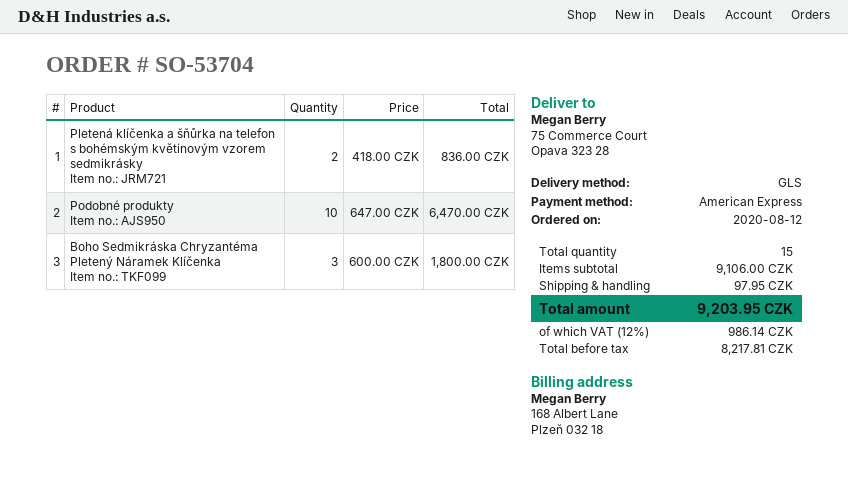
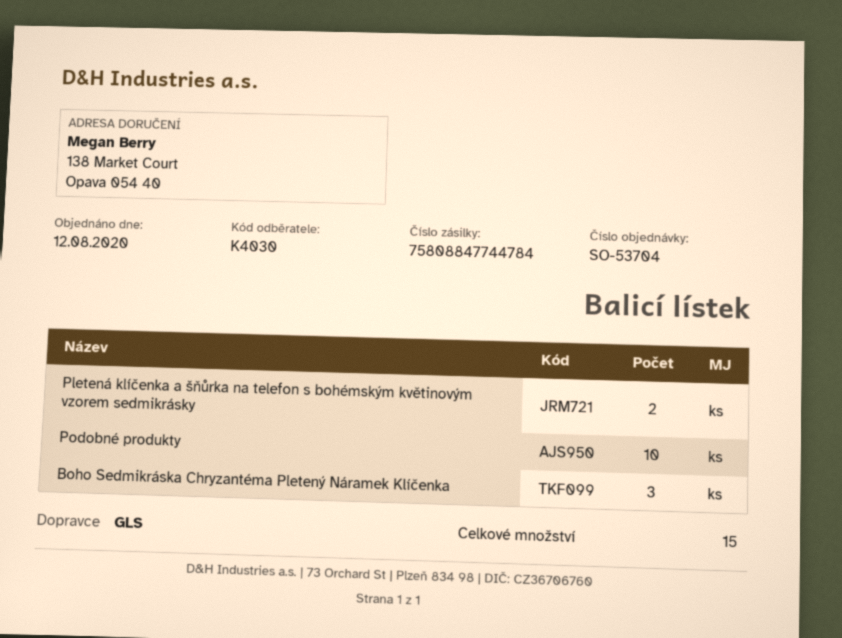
ship to: 75 Commerce Court, Opava 323 28 -> 138 Market Court, Opava 054 40

